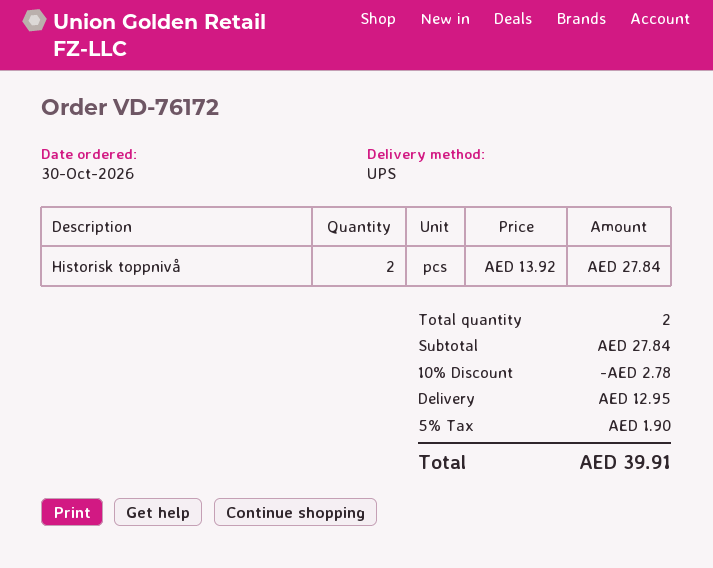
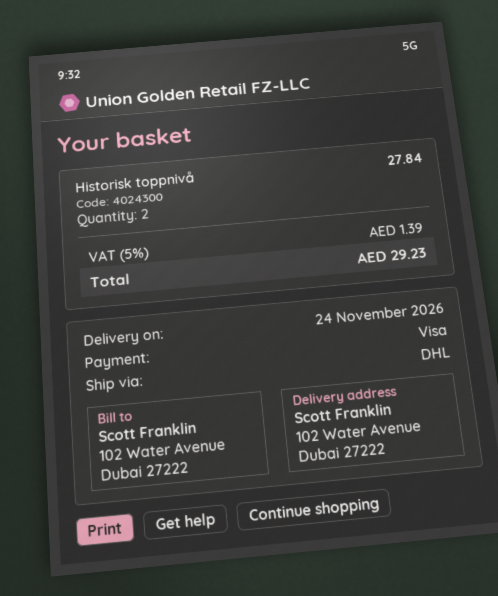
shipping method: UPS -> DHL
discount: 10% = 2.78 -> none
shipping: 12.95 -> none
tax: 5% = 1.90 -> 5% = 1.39
total: 39.91 -> 29.23

